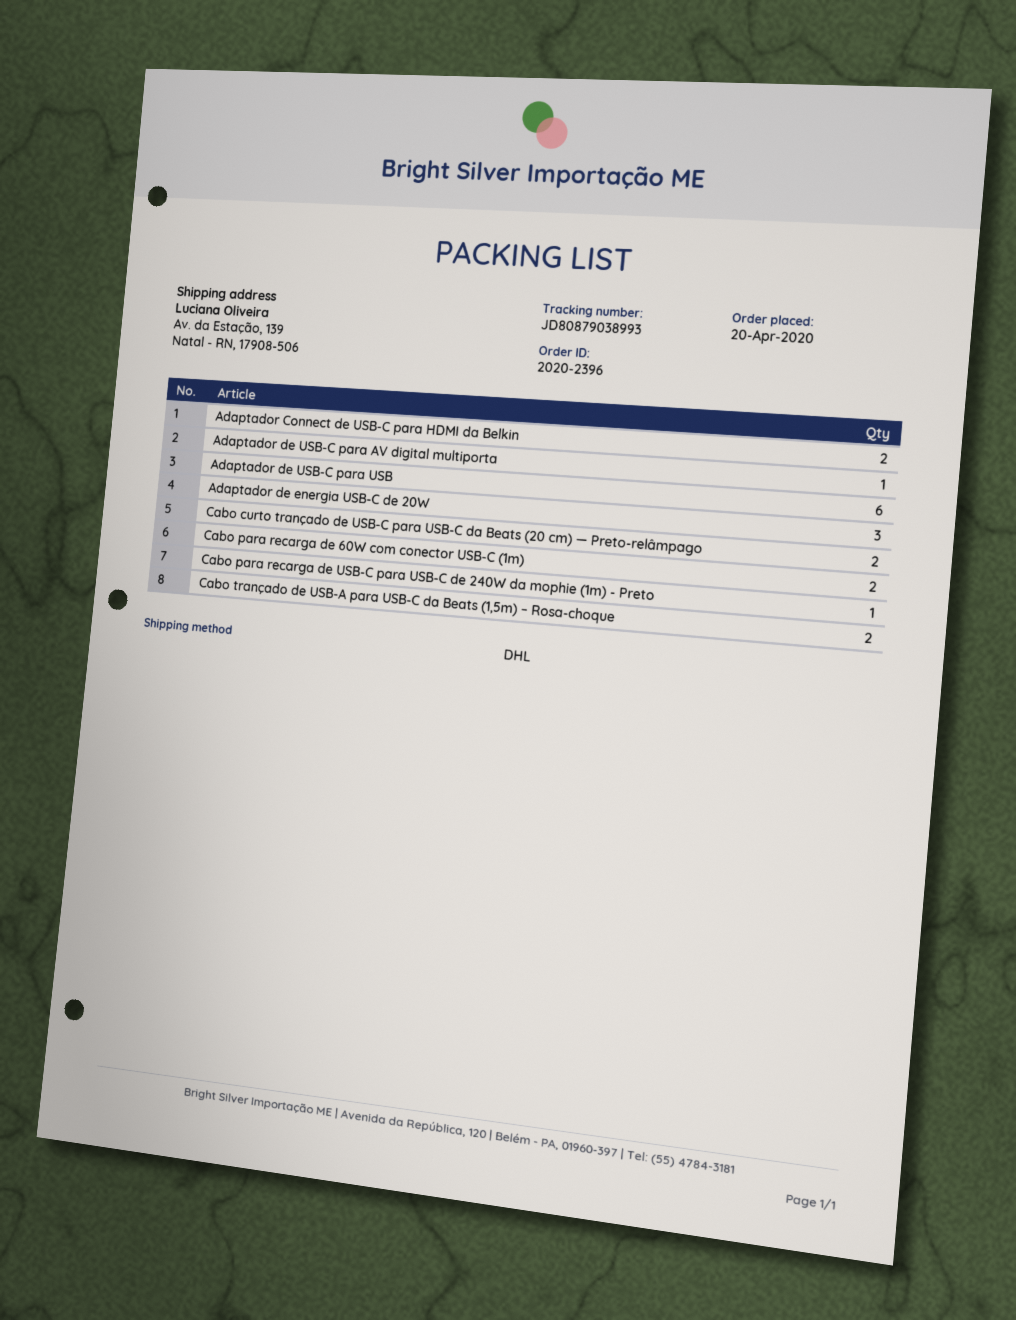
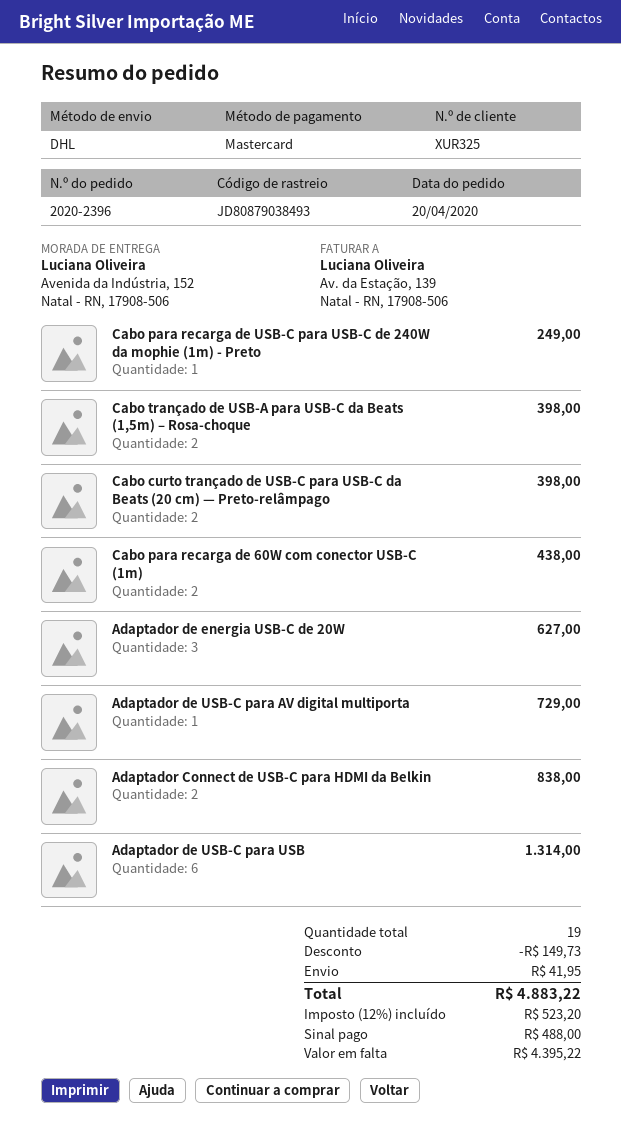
tracking number: JD80879038993 -> JD80879038493
ship to: Av. da Estação, 139, Natal - RN, 17908-506 -> Avenida da Indústria, 152, Natal - RN, 17908-506

